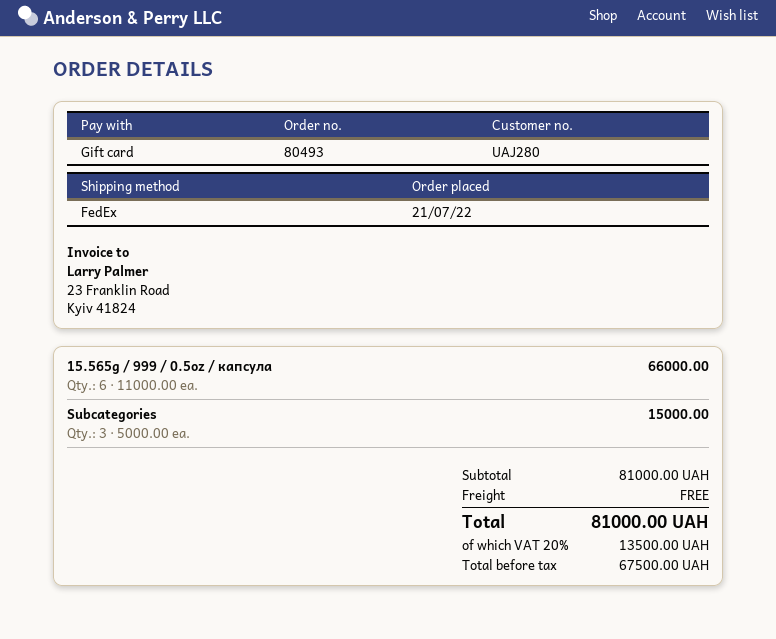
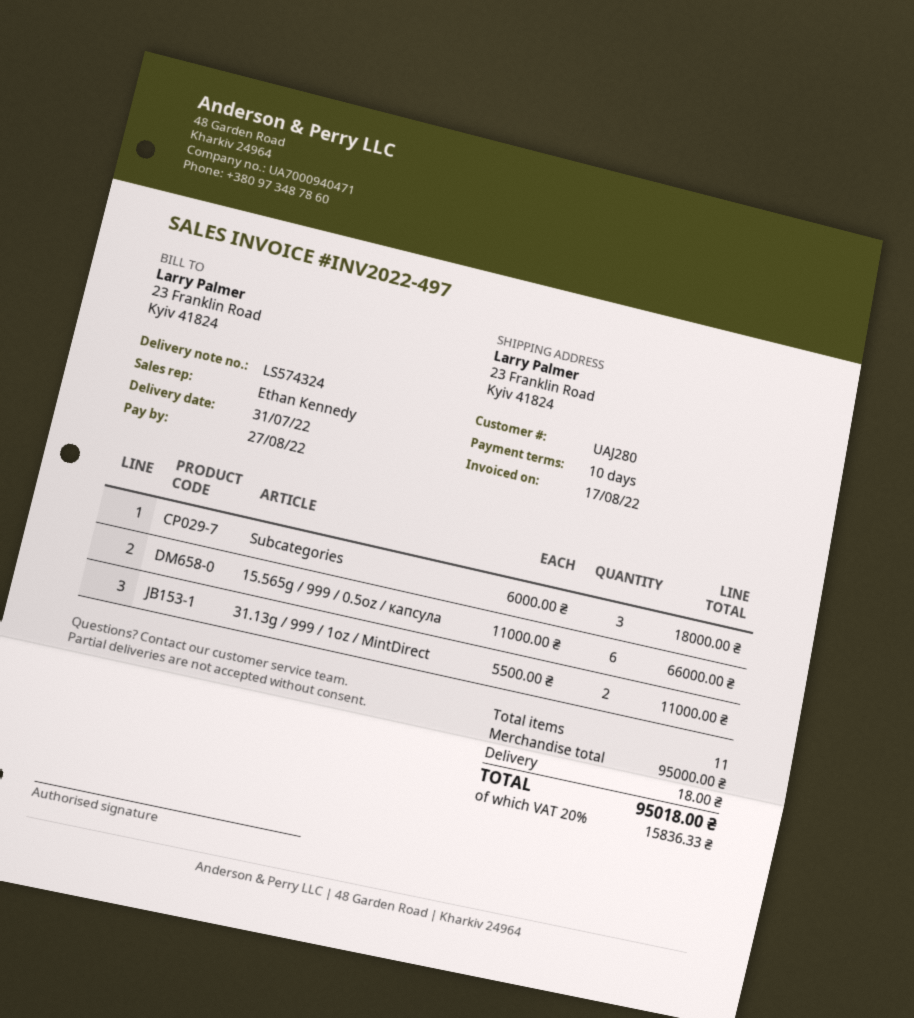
Subcategories: 3 x 5000.00 = 15000.00 -> 3 x 6000.00 = 18000.00
31.13g / 999 / 1oz / MintDirect: none -> 2 x 5500.00 = 11000.00
subtotal: 81000.00 -> 95000.00
shipping: 0.00 -> 18.00
tax: 20% = 13500.00 -> 20% = 15836.33
total: 81000.00 -> 95018.00

